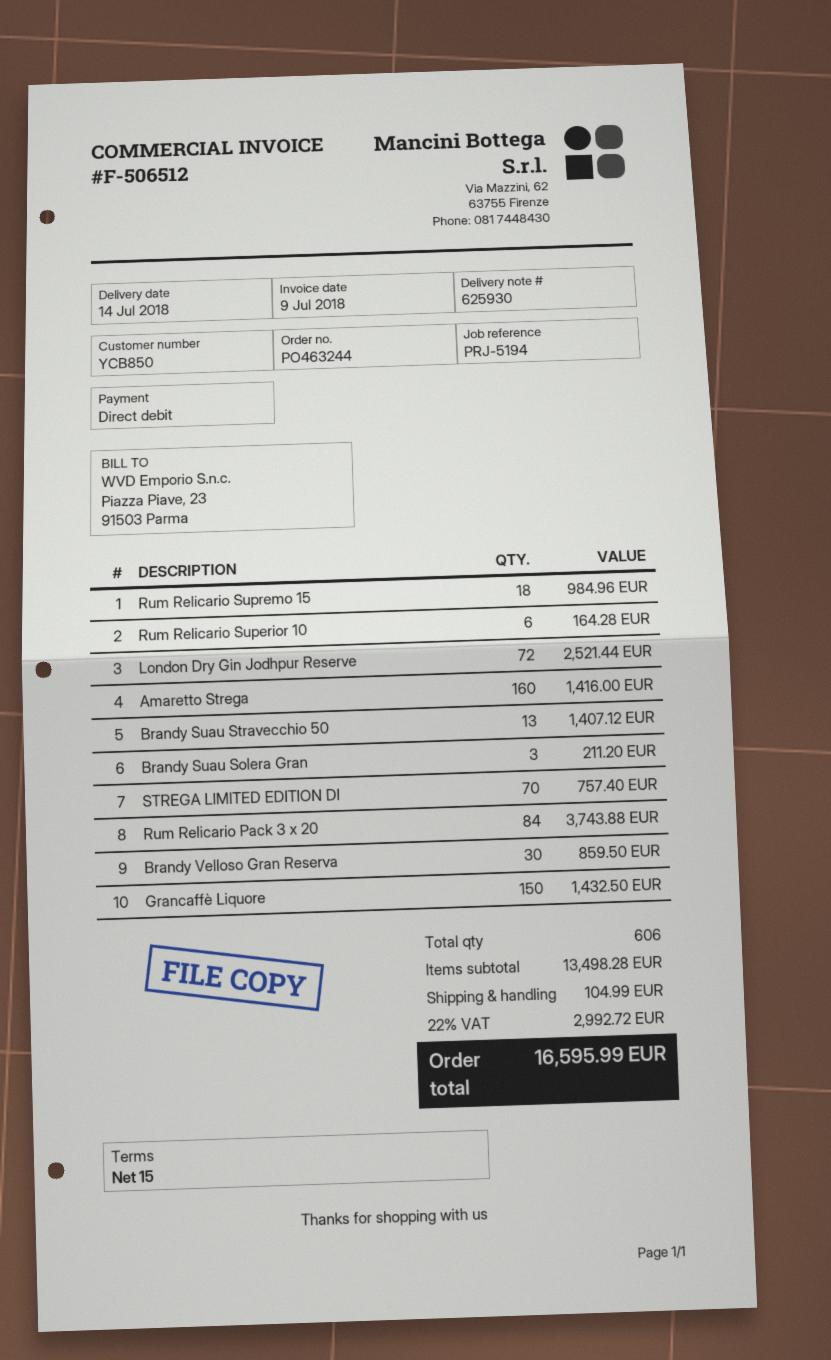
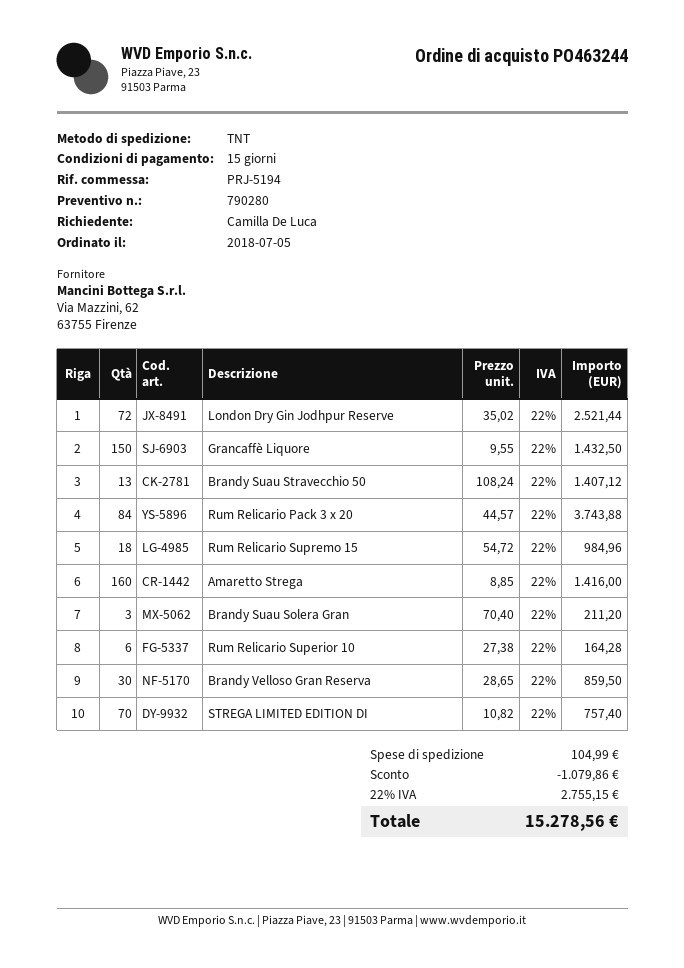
discount: none -> 1079.86
tax: 22% = 2992.72 -> 22% = 2755.15
total: 16595.99 -> 15278.56

